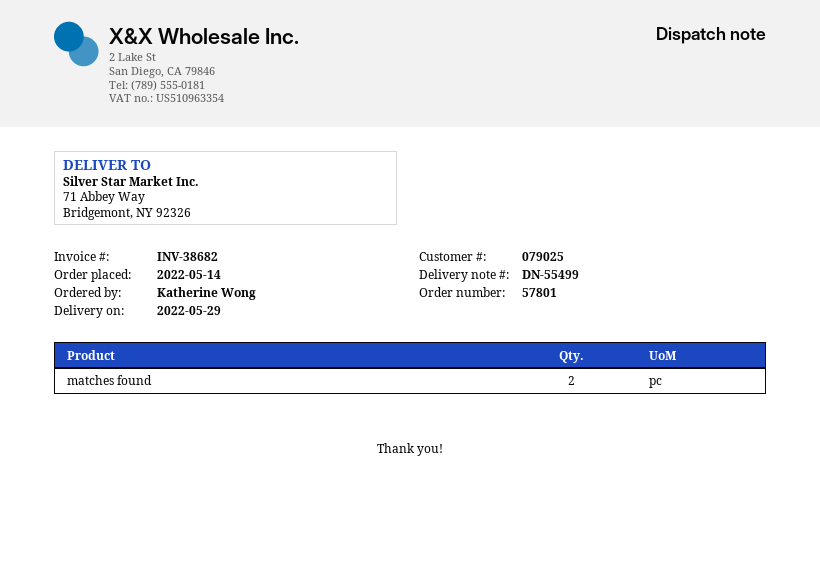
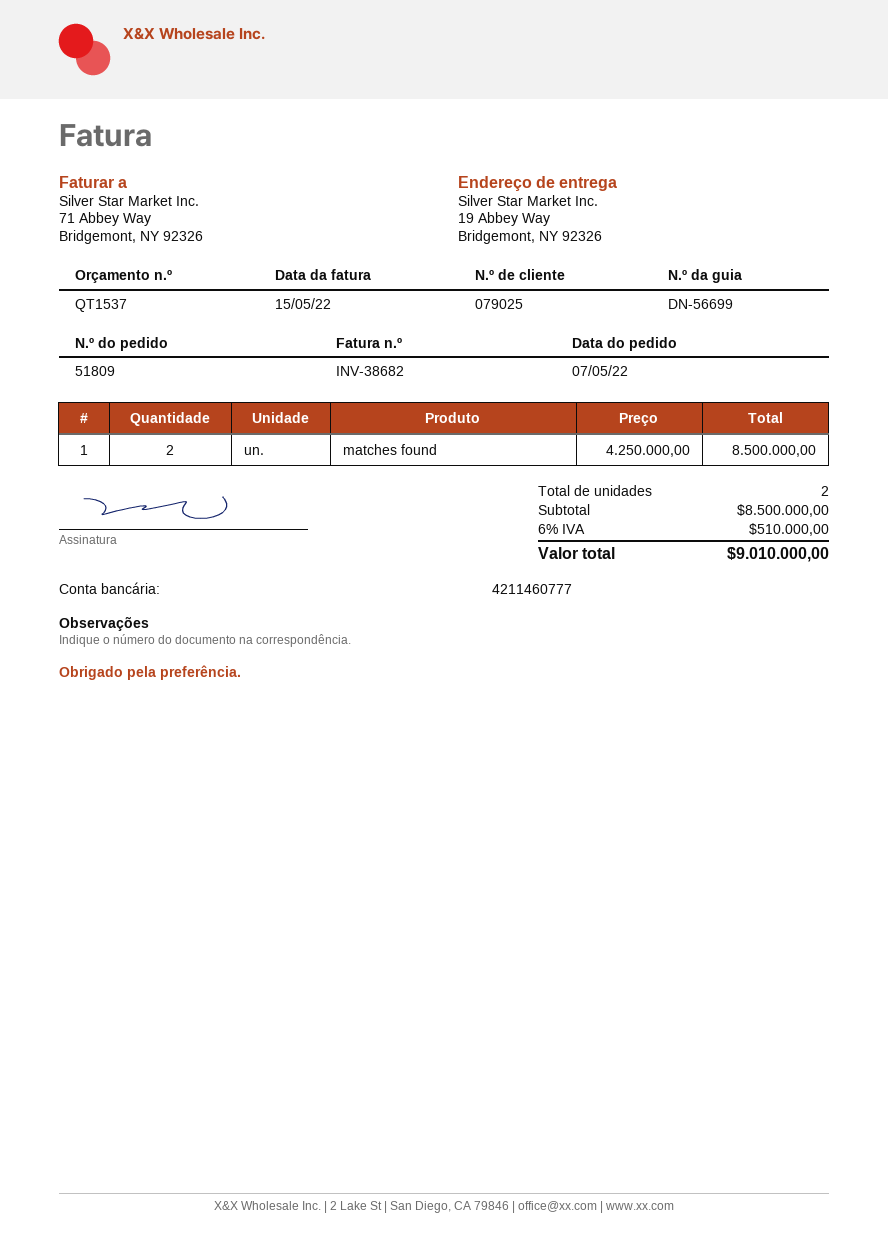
order number: 57801 -> 51809
order date: 2022-05-14 -> 2022-05-07
delivery note number: DN-55499 -> DN-56699
ship to: 71 Abbey Way, Bridgemont, NY 92326 -> 19 Abbey Way, Bridgemont, NY 92326

